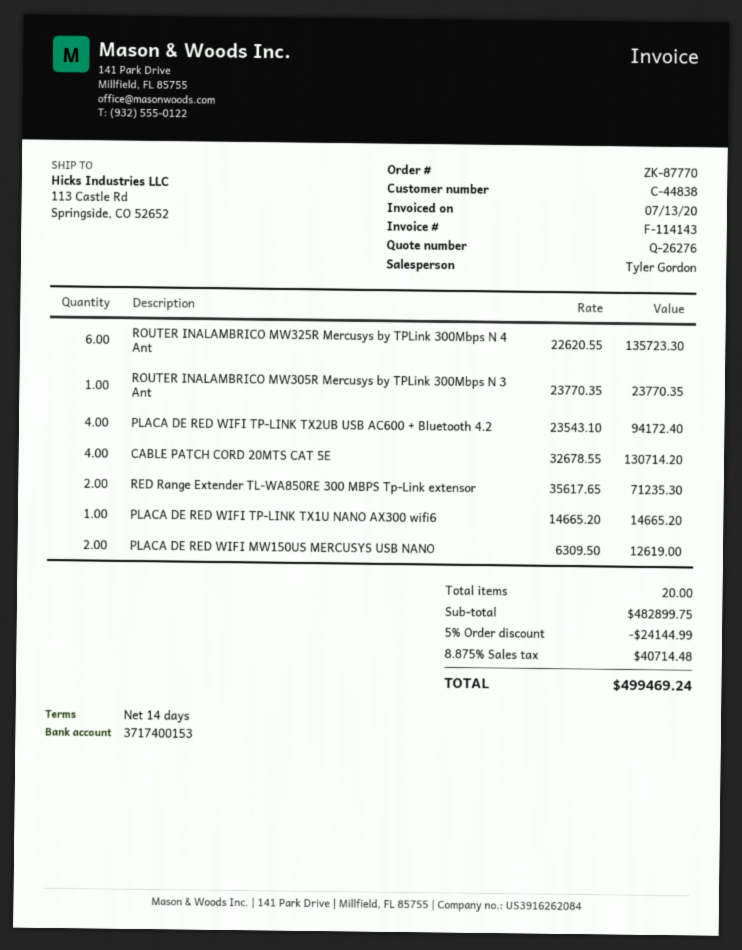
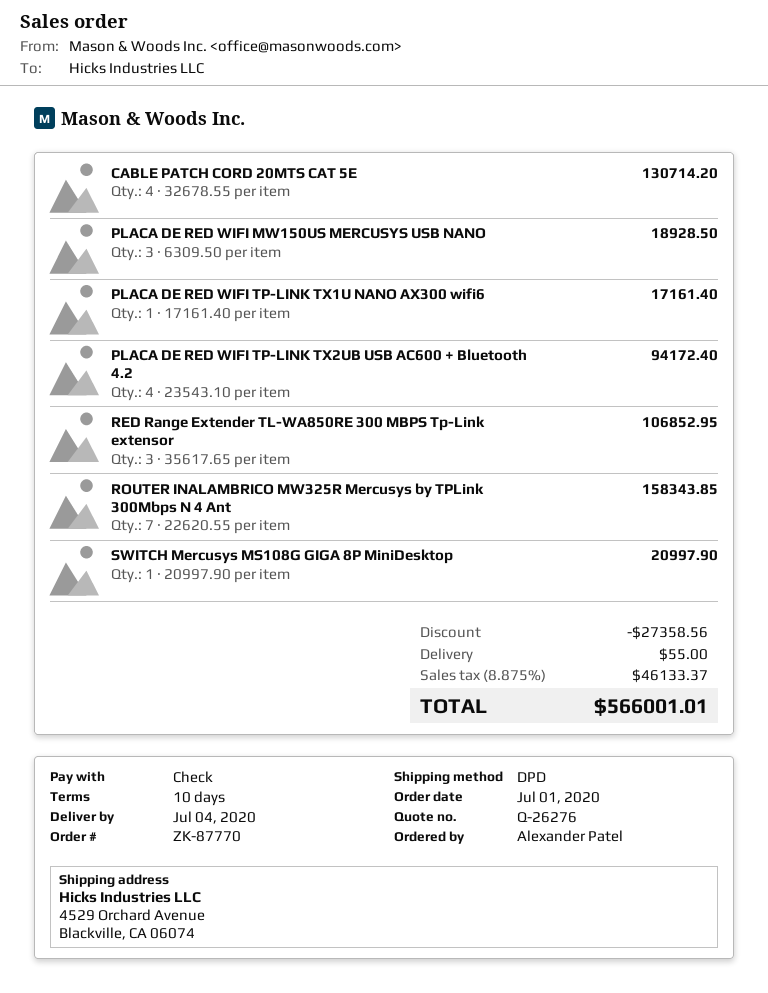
payment terms: 14 days -> 10 days
ship to: 113 Castle Rd, Springside, CO 52652 -> 4529 Orchard Avenue, Blackville, CA 06074
ROUTER INALAMBRICO MW325R Mercusys by TPLink 300Mbps N 4 Ant: 6 x 22620.55 = 135723.30 -> 7 x 22620.55 = 158343.85
ROUTER INALAMBRICO MW305R Mercusys by TPLink 300Mbps N 3 Ant: 1 x 23770.35 = 23770.35 -> none
RED Range Extender TL-WA850RE 300 MBPS Tp-Link extensor: 2 x 35617.65 = 71235.30 -> 3 x 35617.65 = 106852.95
PLACA DE RED WIFI TP-LINK TX1U NANO AX300 wifi6: 1 x 14665.20 = 14665.20 -> 1 x 17161.40 = 17161.40
PLACA DE RED WIFI MW150US MERCUSYS USB NANO: 2 x 6309.50 = 12619.00 -> 3 x 6309.50 = 18928.50
SWITCH Mercusys MS108G GIGA 8P MiniDesktop: none -> 1 x 20997.90 = 20997.90
discount: 24144.99 -> 27358.56
shipping: none -> 55.00
tax: 8.875% = 40714.48 -> 8.875% = 46133.37
total: 499469.24 -> 566001.01

